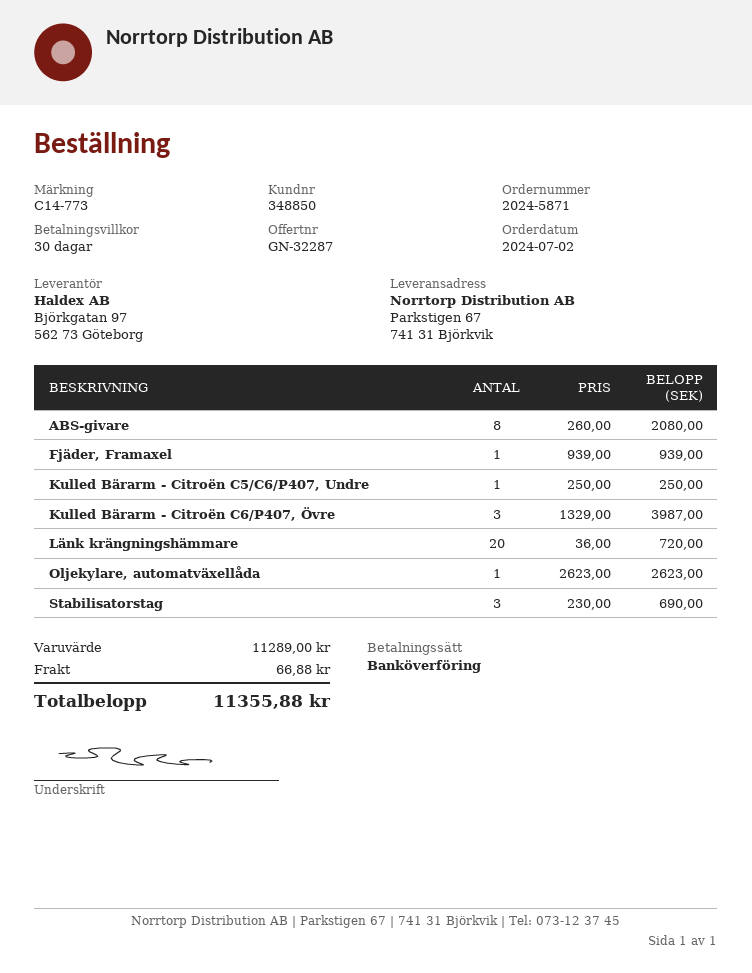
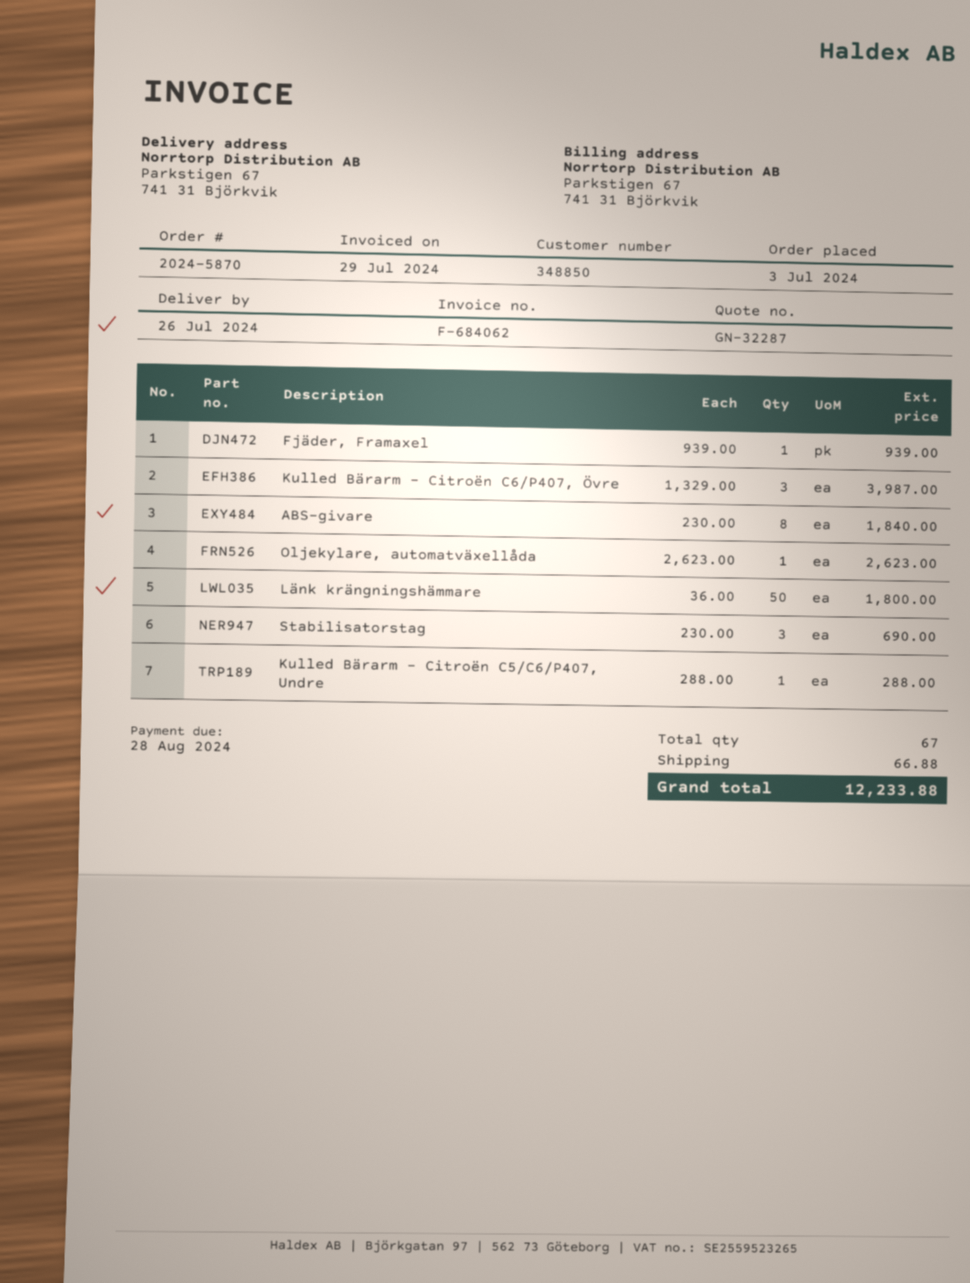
order number: 2024-5871 -> 2024-5870
order date: 2024-07-02 -> 2024-07-03
ABS-givare: 8 x 260.00 = 2080.00 -> 8 x 230.00 = 1840.00
Kulled Bärarm - Citroën C5/C6/P407, Undre: 1 x 250.00 = 250.00 -> 1 x 288.00 = 288.00
Länk krängningshämmare: 20 x 36.00 = 720.00 -> 50 x 36.00 = 1800.00
total: 11355.88 -> 12233.88

